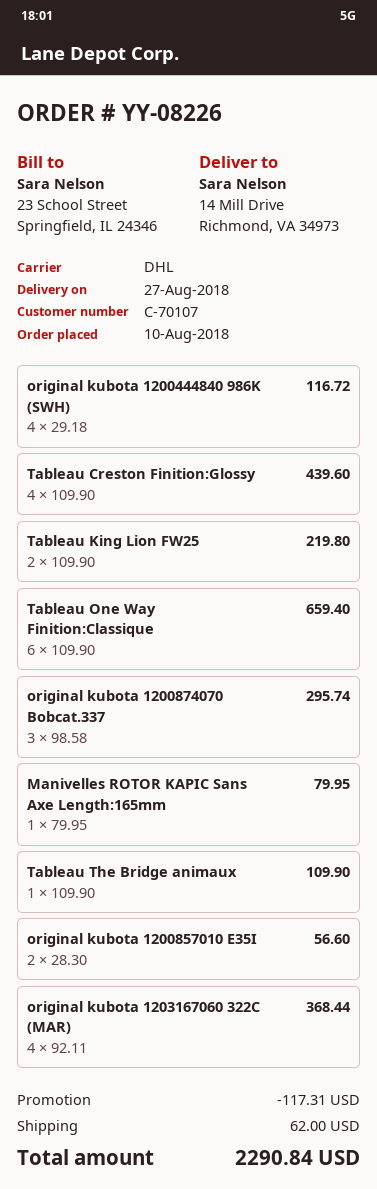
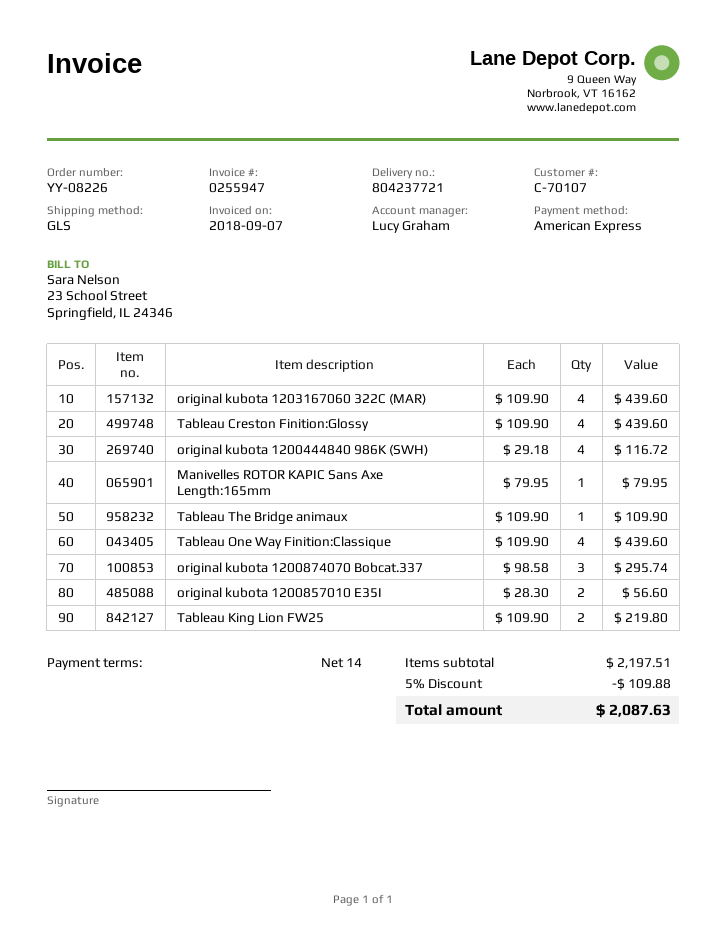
shipping method: DHL -> GLS
Tableau One Way Finition:Classique: 6 x 109.90 = 659.40 -> 4 x 109.90 = 439.60
original kubota 1203167060 322C (MAR): 4 x 92.11 = 368.44 -> 4 x 109.90 = 439.60
discount: 117.31 -> 109.88
shipping: 62.00 -> none
total: 2290.84 -> 2087.63

